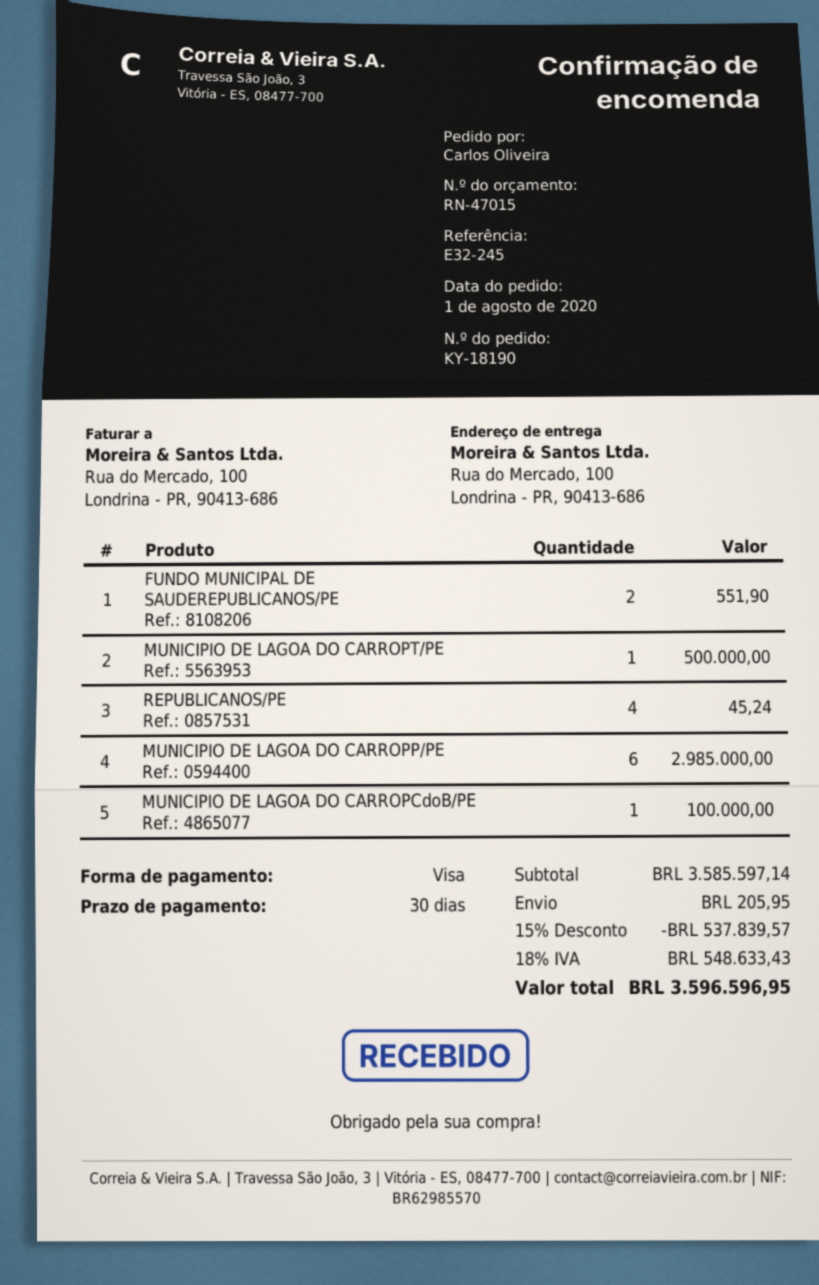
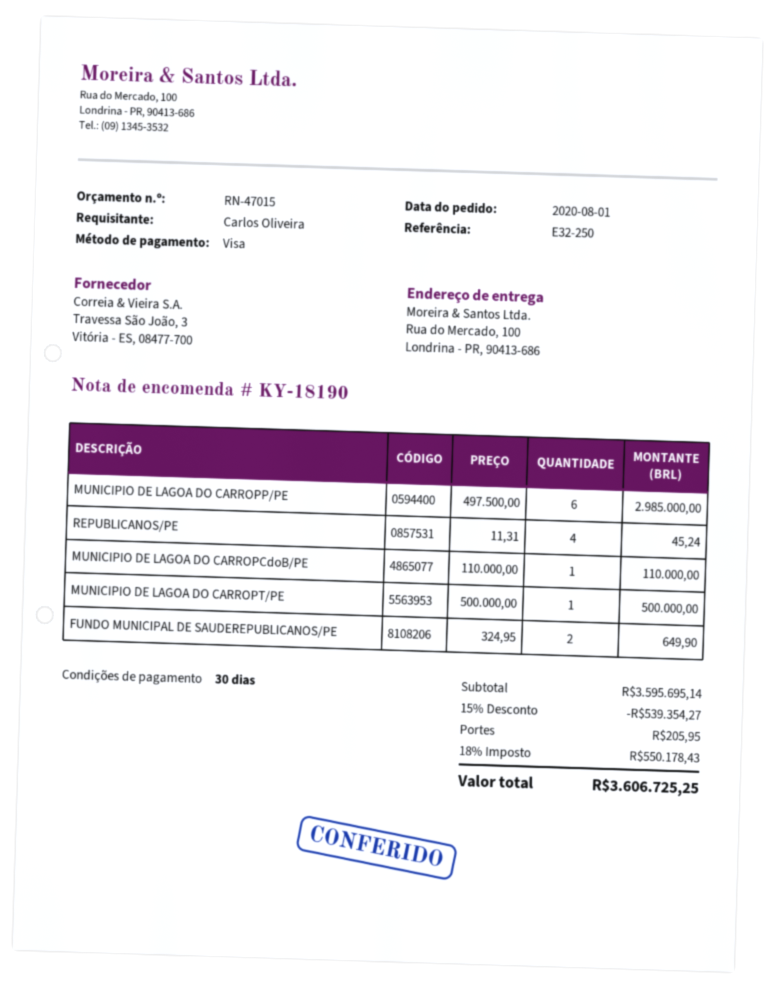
reference: E32-245 -> E32-250
FUNDO MUNICIPAL DE SAUDEREPUBLICANOS/PE: 2 for 551.90 -> 2 for 649.90
MUNICIPIO DE LAGOA DO CARROPCdoB/PE: 1 for 100000.00 -> 1 for 110000.00
subtotal: 3585597.14 -> 3595695.14
discount: 15% = 537839.57 -> 15% = 539354.27
tax: 18% = 548633.43 -> 18% = 550178.43
total: 3596596.95 -> 3606725.25

